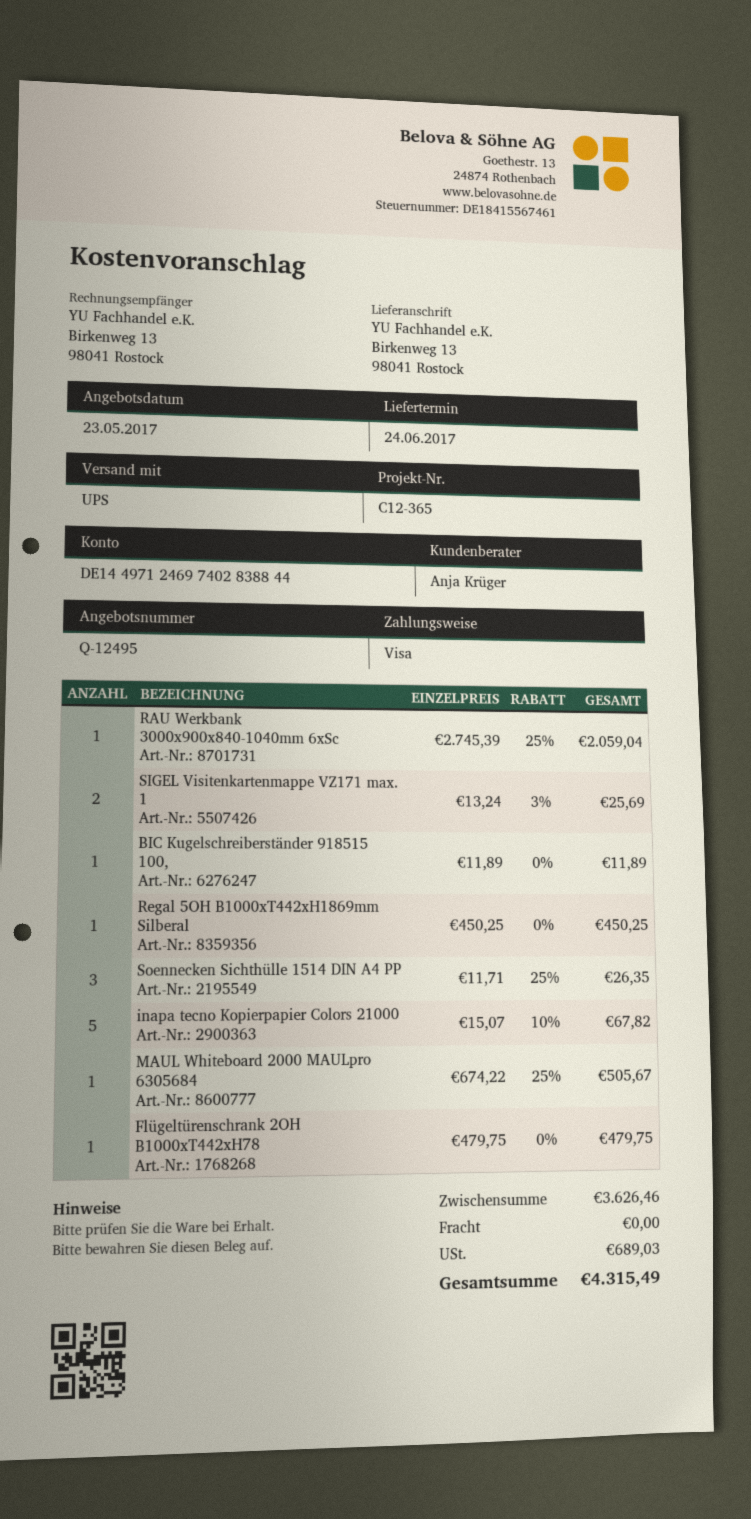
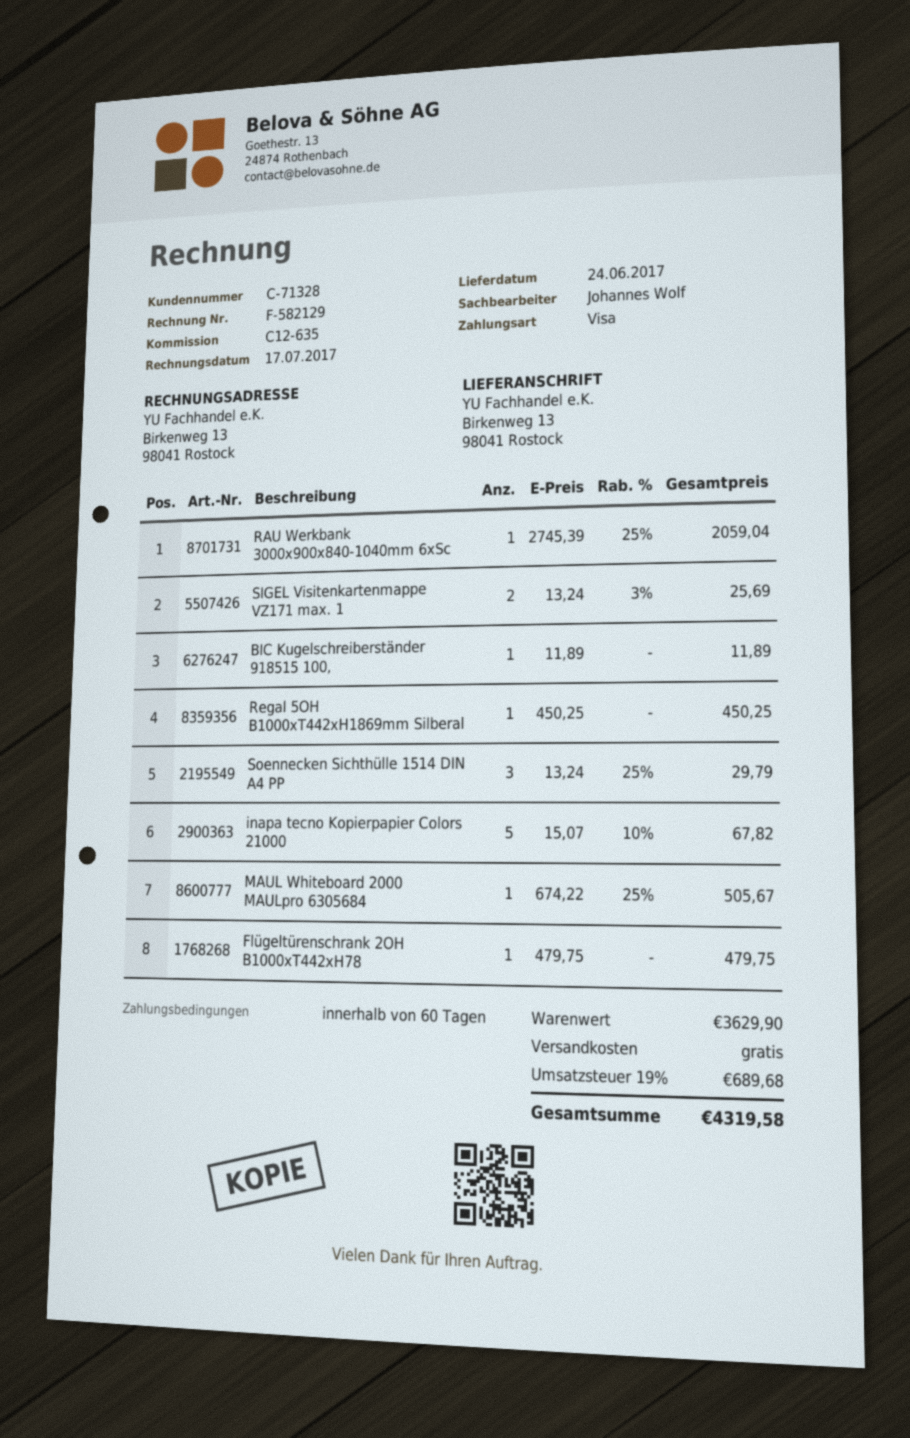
reference: C12-365 -> C12-635
sales rep: Anja Krüger -> Johannes Wolf
Soennecken Sichthülle 1514 DIN A4 PP: 3 x 11.71 - 25% = 26.35 -> 3 x 13.24 - 25% = 29.79
subtotal: 3626.46 -> 3629.90
tax: 689.03 -> 689.68
total: 4315.49 -> 4319.58

